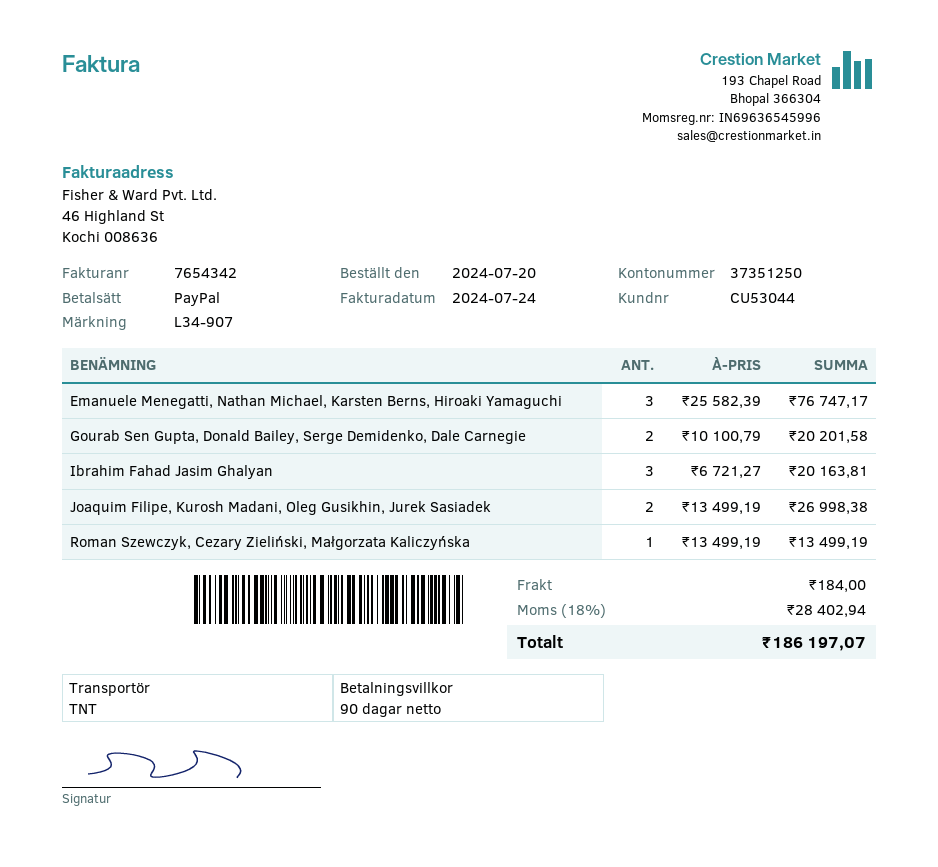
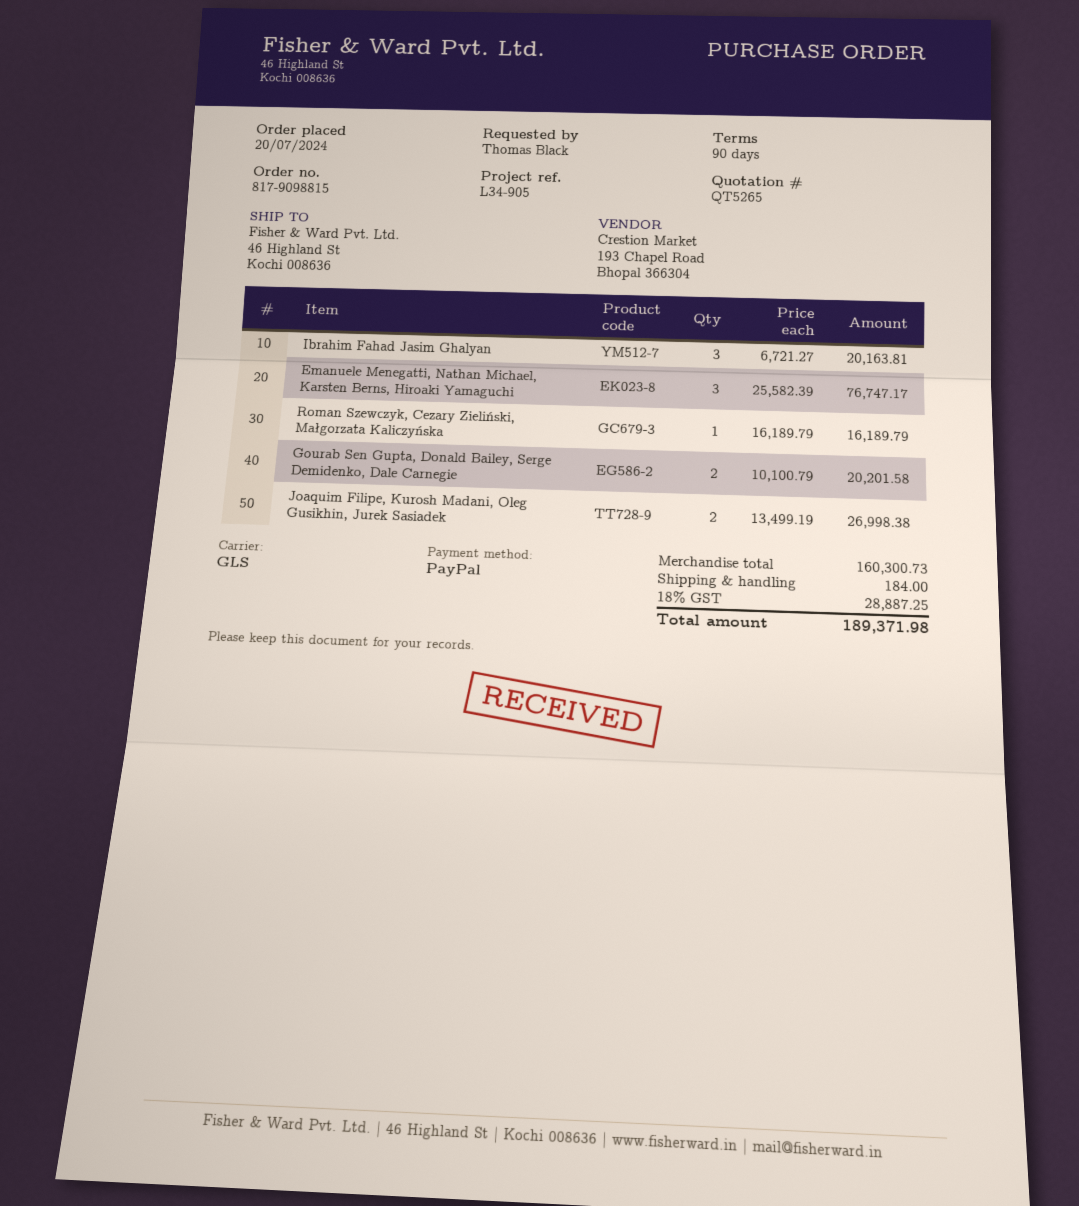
reference: L34-907 -> L34-905
shipping method: TNT -> GLS
Roman Szewczyk, Cezary Zieliński, Małgorzata Kaliczyńska: 1 x 13499.19 = 13499.19 -> 1 x 16189.79 = 16189.79
tax: 18% = 28402.94 -> 18% = 28887.25
total: 186197.07 -> 189371.98

